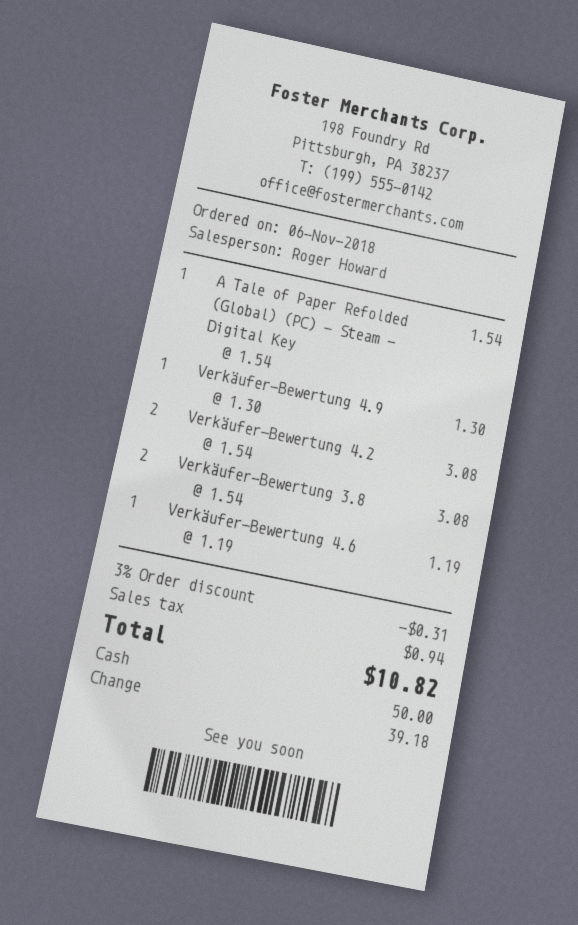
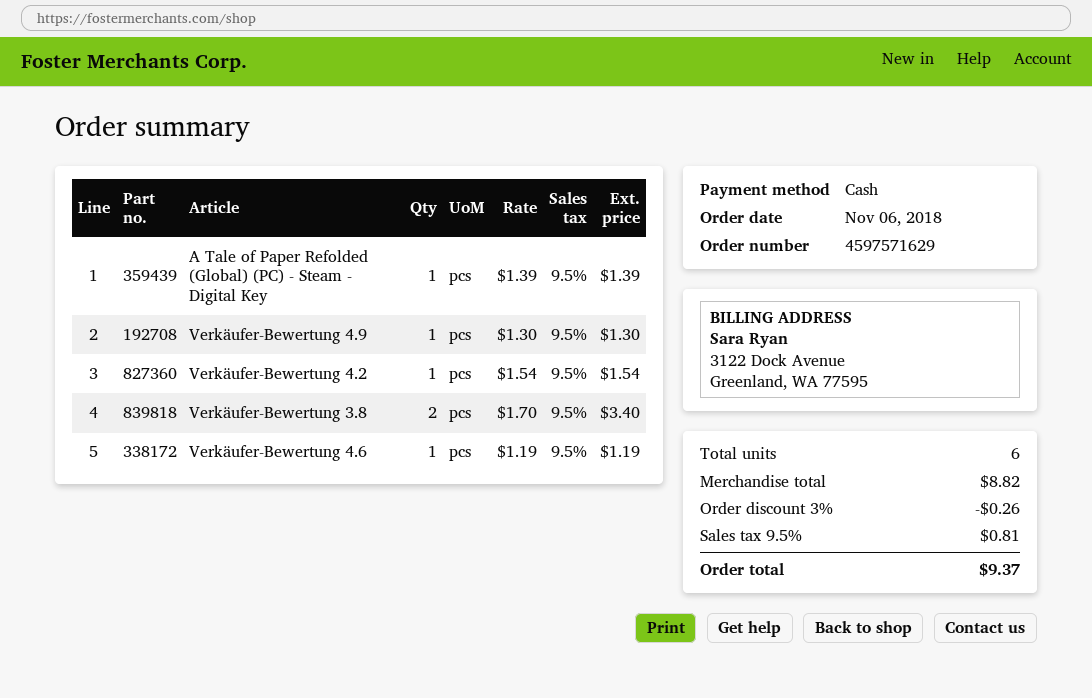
A Tale of Paper Refolded (Global) (PC) - Steam - Digital Key: 1 x 1.54 = 1.54 -> 1 x 1.39 = 1.39
Verkäufer-Bewertung 4.2: 2 x 1.54 = 3.08 -> 1 x 1.54 = 1.54
Verkäufer-Bewertung 3.8: 2 x 1.54 = 3.08 -> 2 x 1.70 = 3.40
discount: 3% = 0.31 -> 3% = 0.26
tax: 0.94 -> 0.81
total: 10.82 -> 9.37

